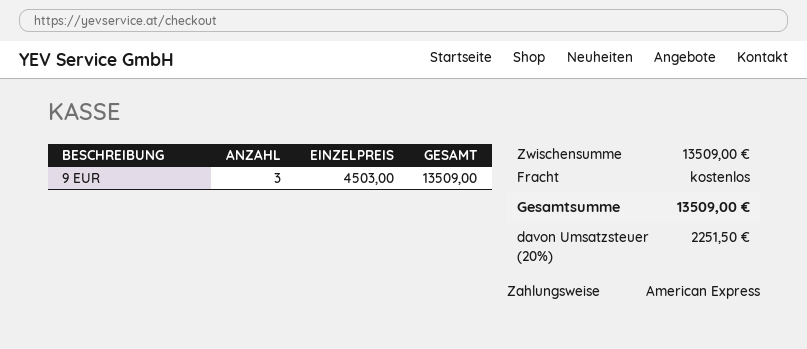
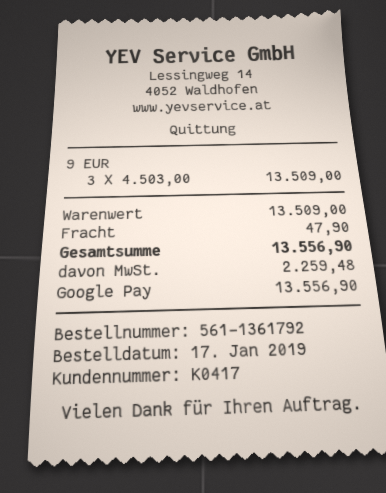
payment method: American Express -> Google Pay
shipping: 0.00 -> 47.90
tax: 2251.50 -> 2259.48
total: 13509.00 -> 13556.90

